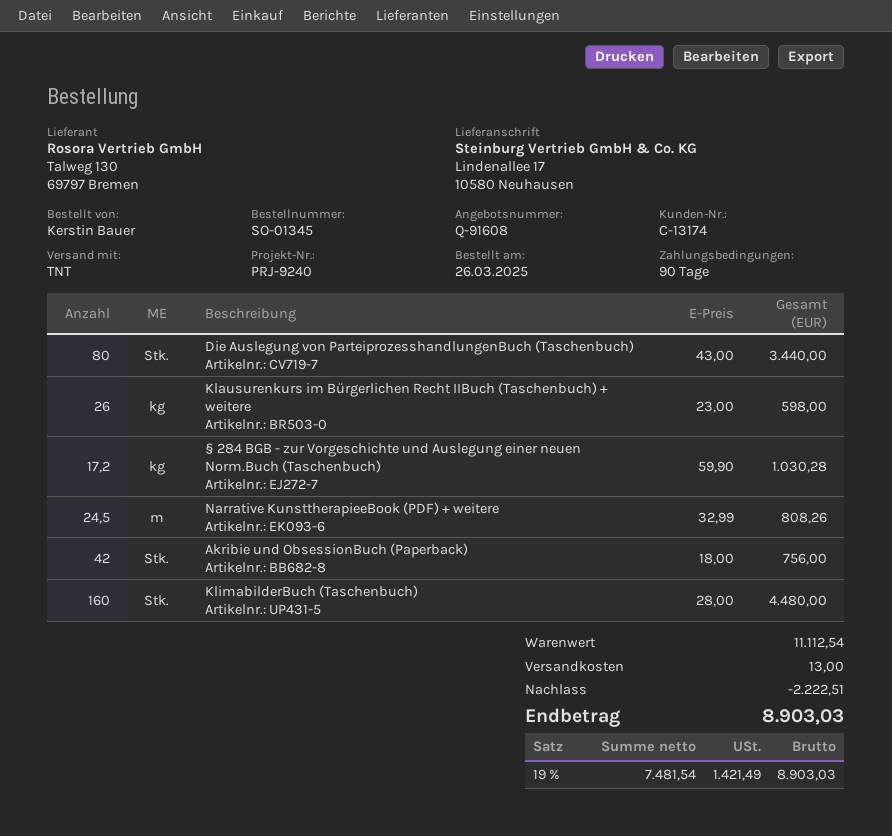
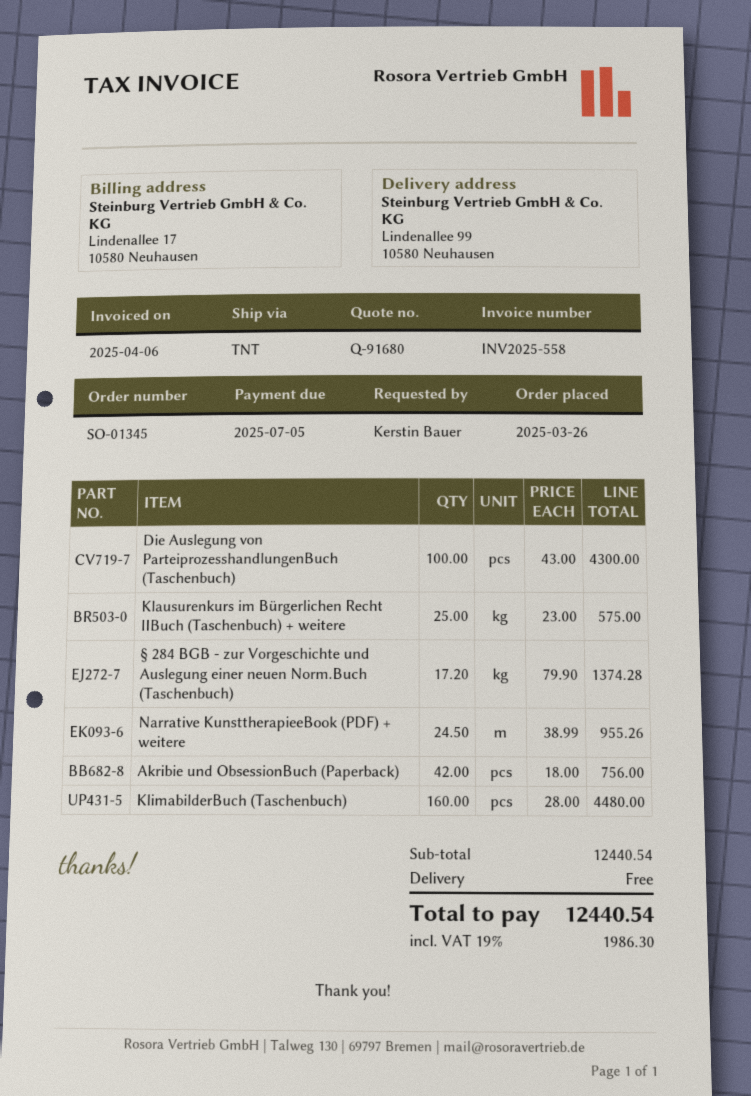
quote number: Q-91608 -> Q-91680
ship to: Lindenallee 17, 10580 Neuhausen -> Lindenallee 99, 10580 Neuhausen
Die Auslegung von ParteiprozesshandlungenBuch (Taschenbuch): 80 x 43.00 = 3440.00 -> 100 x 43.00 = 4300.00
Klausurenkurs im Bürgerlichen Recht IIBuch (Taschenbuch) + weitere: 26 x 23.00 = 598.00 -> 25 x 23.00 = 575.00
§ 284 BGB - zur Vorgeschichte und Auslegung einer neuen Norm.Buch (Taschenbuch): 17.2 x 59.90 = 1030.28 -> 17.2 x 79.90 = 1374.28
Narrative KunsttherapieeBook (PDF) + weitere: 24.5 x 32.99 = 808.26 -> 24.5 x 38.99 = 955.26
subtotal: 11112.54 -> 12440.54
discount: 2222.51 -> none
shipping: 13.00 -> 0.00
tax: 19% = 1421.49 -> 19% = 1986.30
total: 8903.03 -> 12440.54

